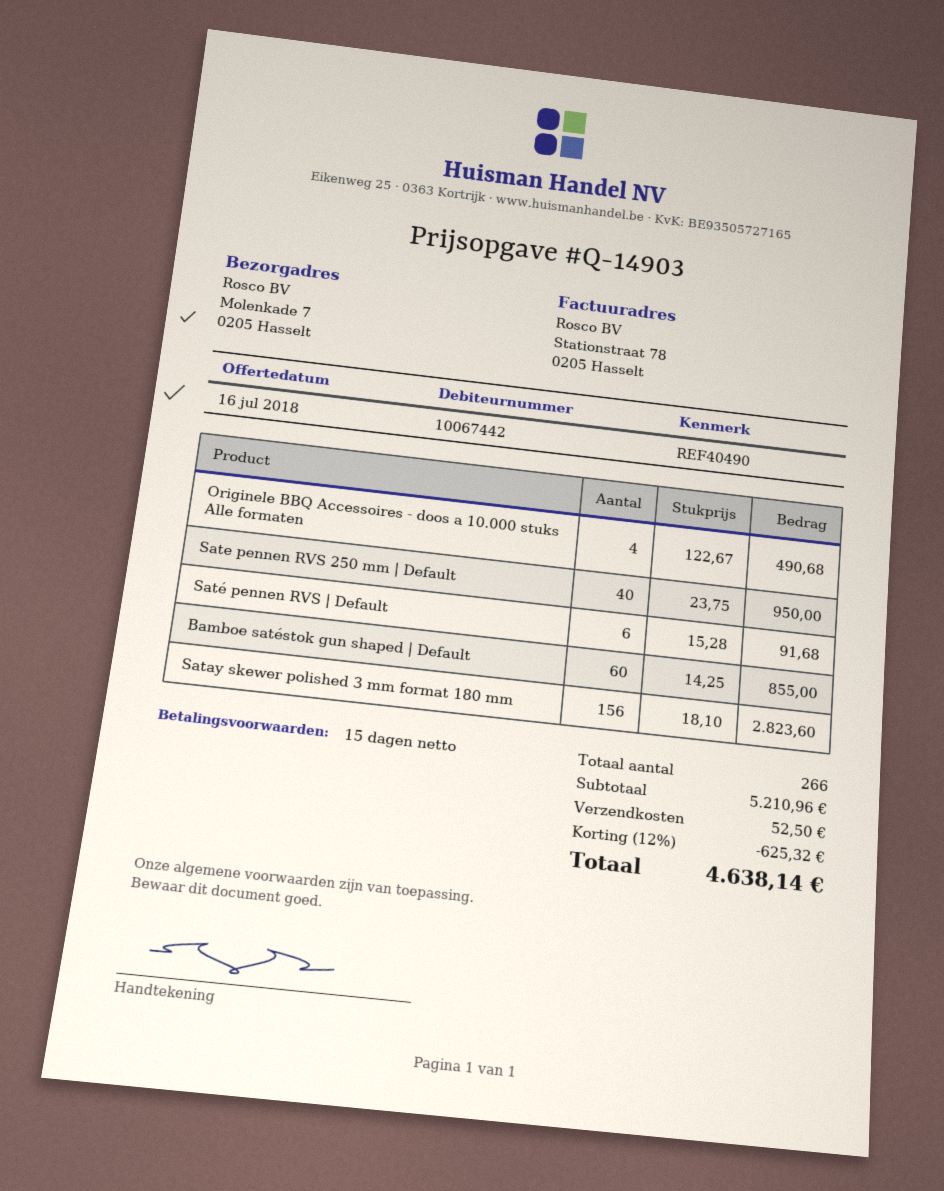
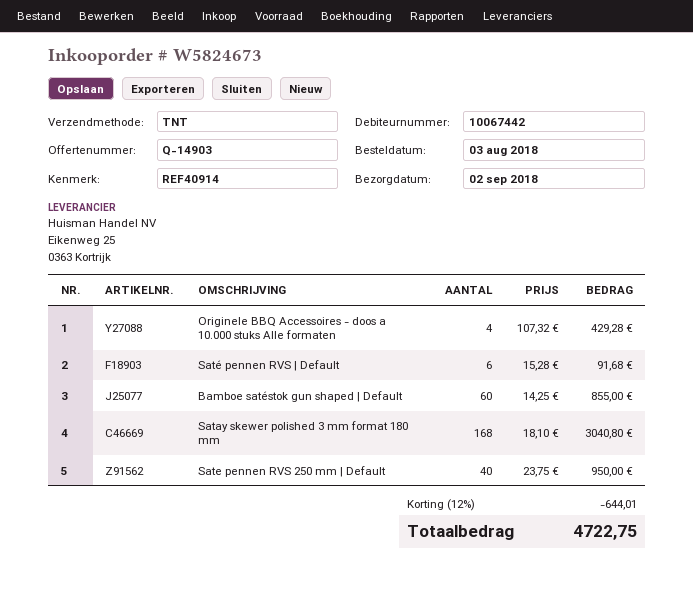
reference: REF40490 -> REF40914
Originele BBQ Accessoires - doos a 10.000 stuks Alle formaten: 4 x 122.67 = 490.68 -> 4 x 107.32 = 429.28
Satay skewer polished 3 mm format 180 mm: 156 x 18.10 = 2823.60 -> 168 x 18.10 = 3040.80
discount: 12% = 625.32 -> 12% = 644.01
shipping: 52.50 -> none
total: 4638.14 -> 4722.75

